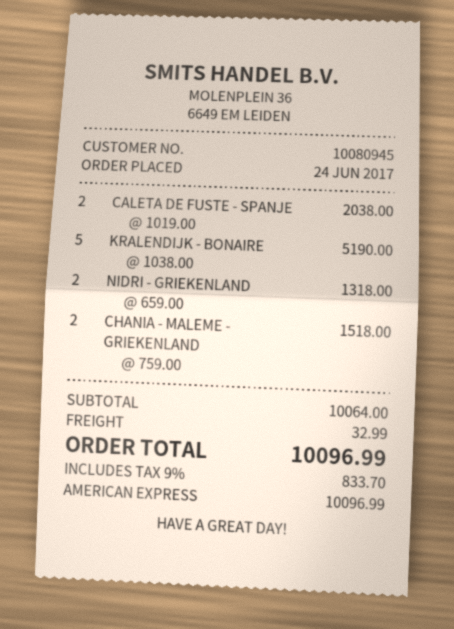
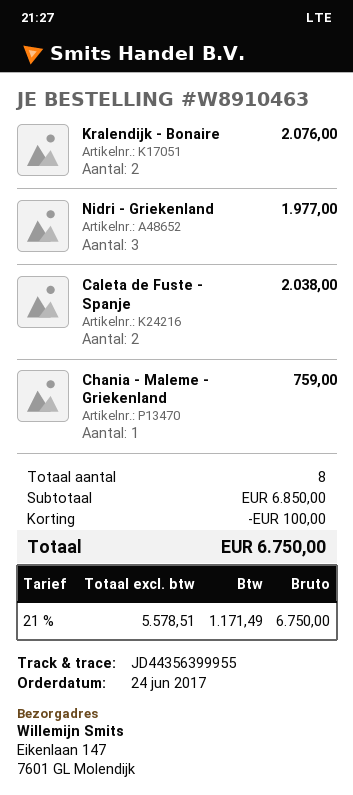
KRALENDIJK - BONAIRE: 5 for 5190.00 -> 2 for 2076.00
NIDRI - GRIEKENLAND: 2 for 1318.00 -> 3 for 1977.00
CHANIA - MALEME - GRIEKENLAND: 2 for 1518.00 -> 1 for 759.00
subtotal: 10064.00 -> 6850.00
discount: none -> 100.00
shipping: 32.99 -> none
tax: 9% = 833.70 -> 21% = 1171.49
total: 10096.99 -> 6750.00

